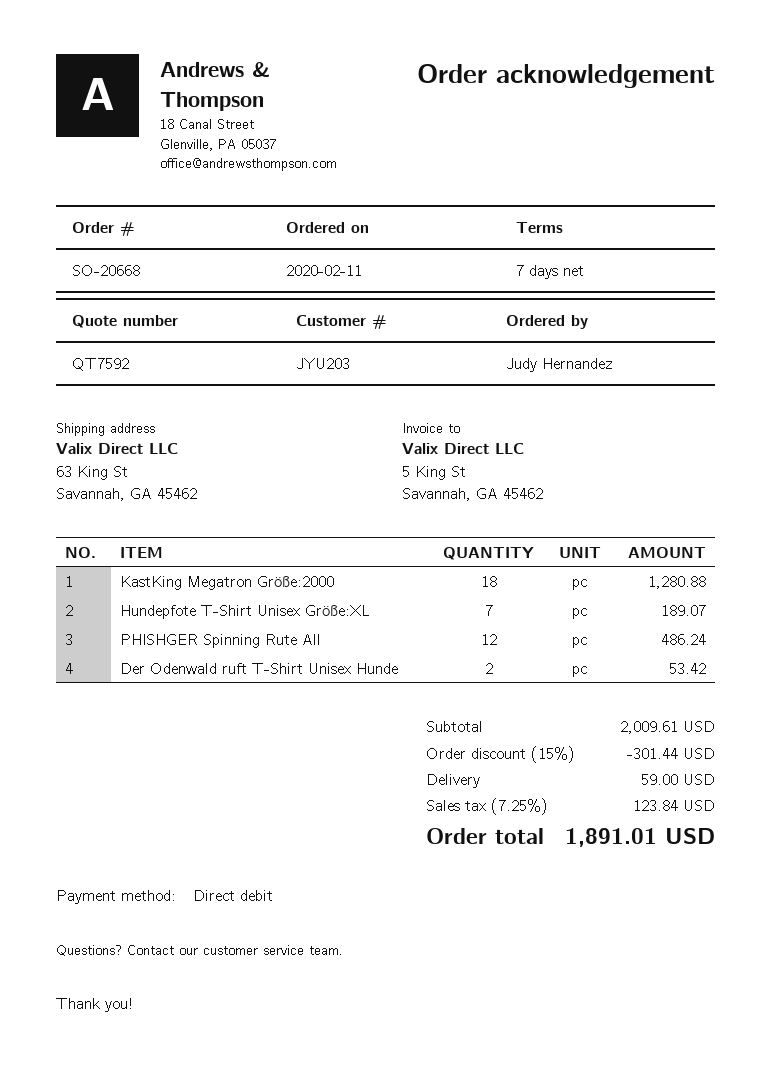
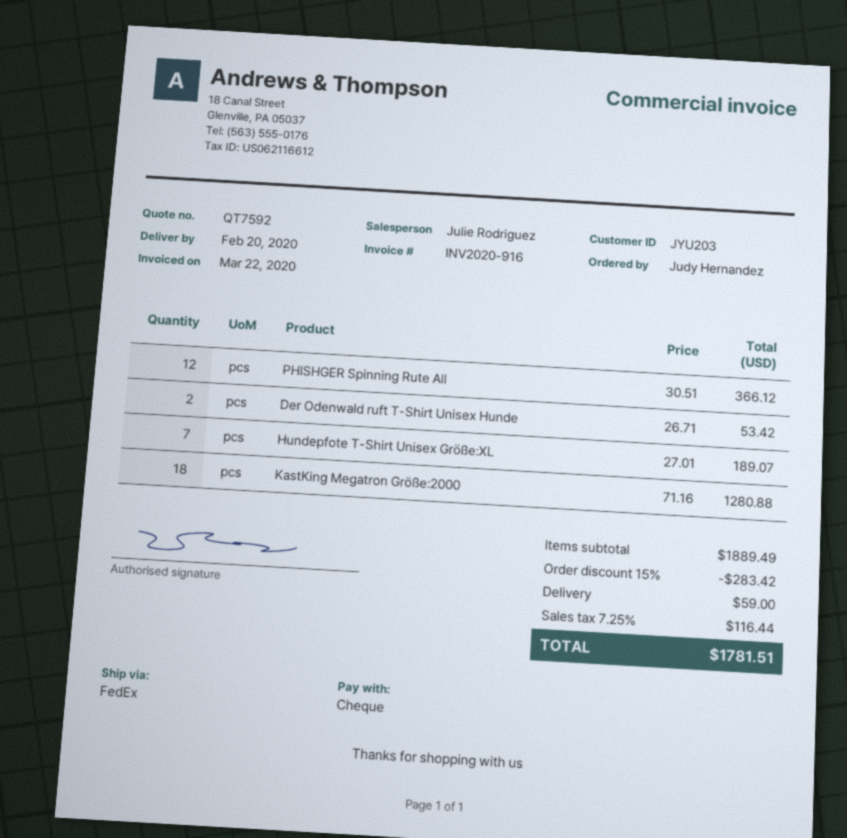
payment method: direct debit -> cheque
PHISHGER Spinning Rute All: 12 for 486.24 -> 12 for 366.12
subtotal: 2009.61 -> 1889.49
discount: 15% = 301.44 -> 15% = 283.42
tax: 7.25% = 123.84 -> 7.25% = 116.44
total: 1891.01 -> 1781.51

